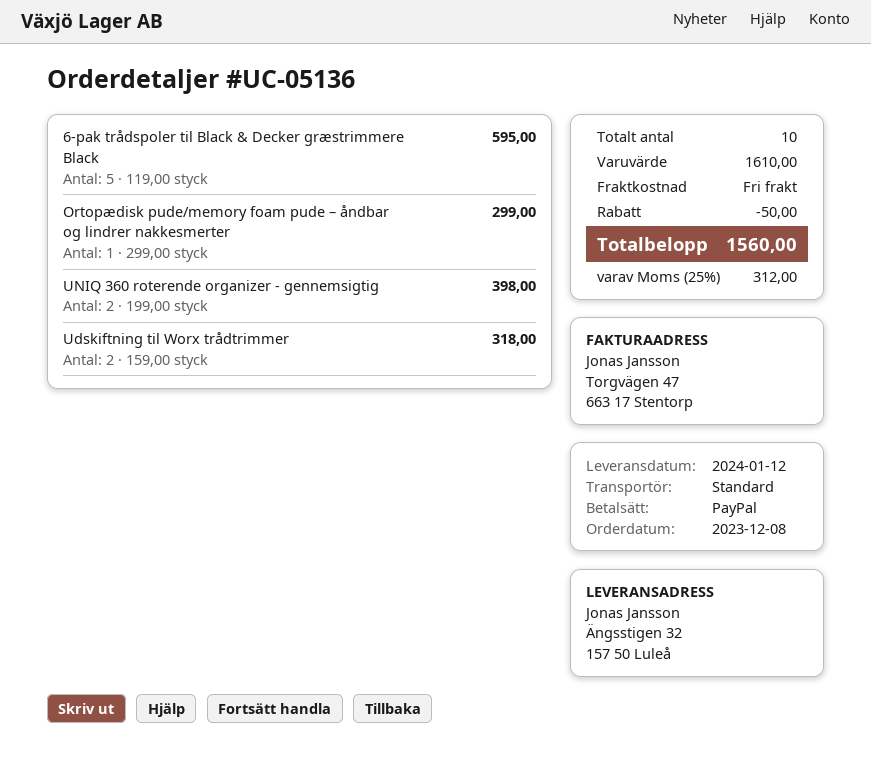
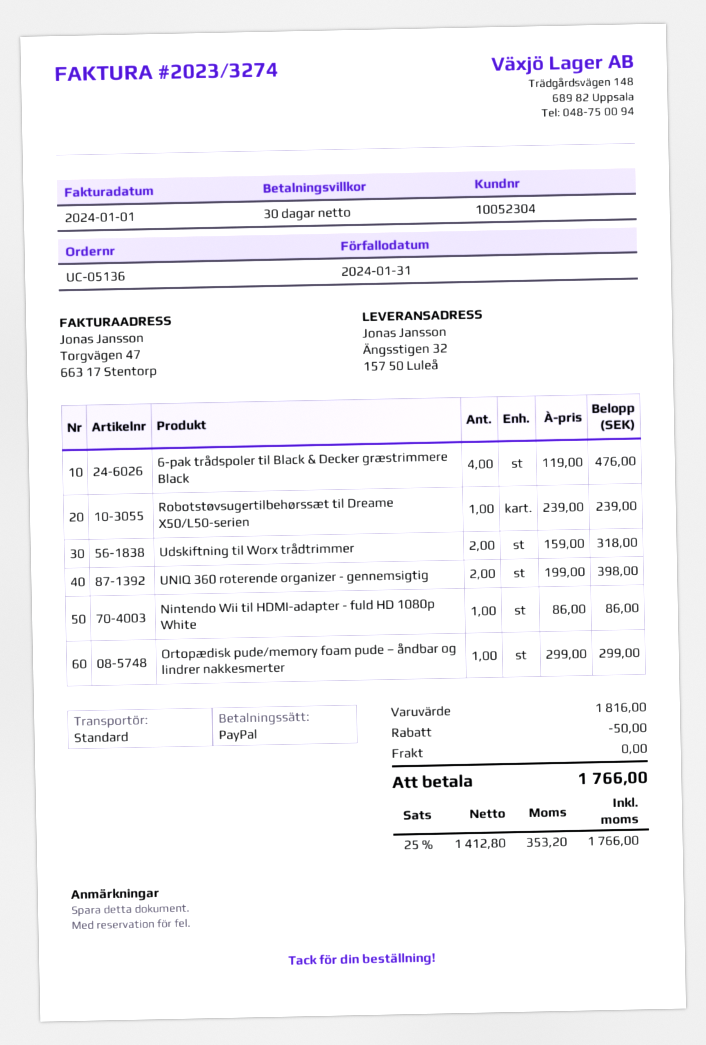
6-pak trådspoler til Black & Decker græstrimmere Black: 5 x 119.00 = 595.00 -> 4 x 119.00 = 476.00
Robotstøvsugertilbehørssæt til Dreame X50/L50-serien: none -> 1 x 239.00 = 239.00
Nintendo Wii til HDMI-adapter - fuld HD 1080p White: none -> 1 x 86.00 = 86.00
subtotal: 1610.00 -> 1816.00
tax: 25% = 312.00 -> 25% = 353.20
total: 1560.00 -> 1766.00

